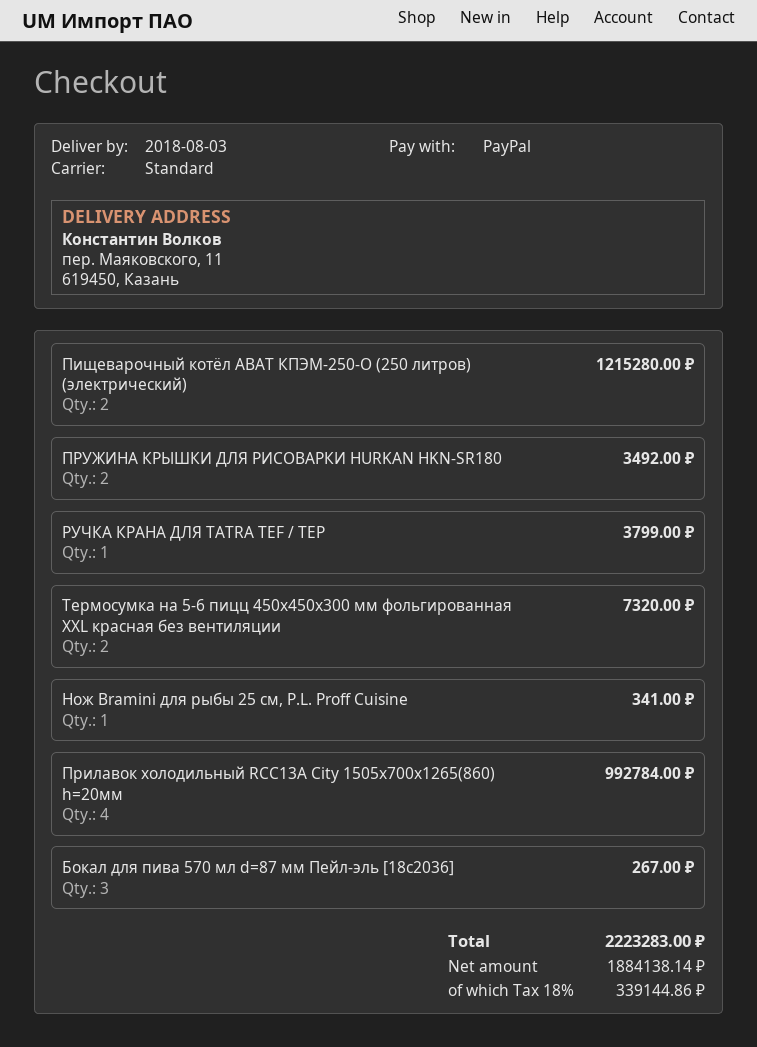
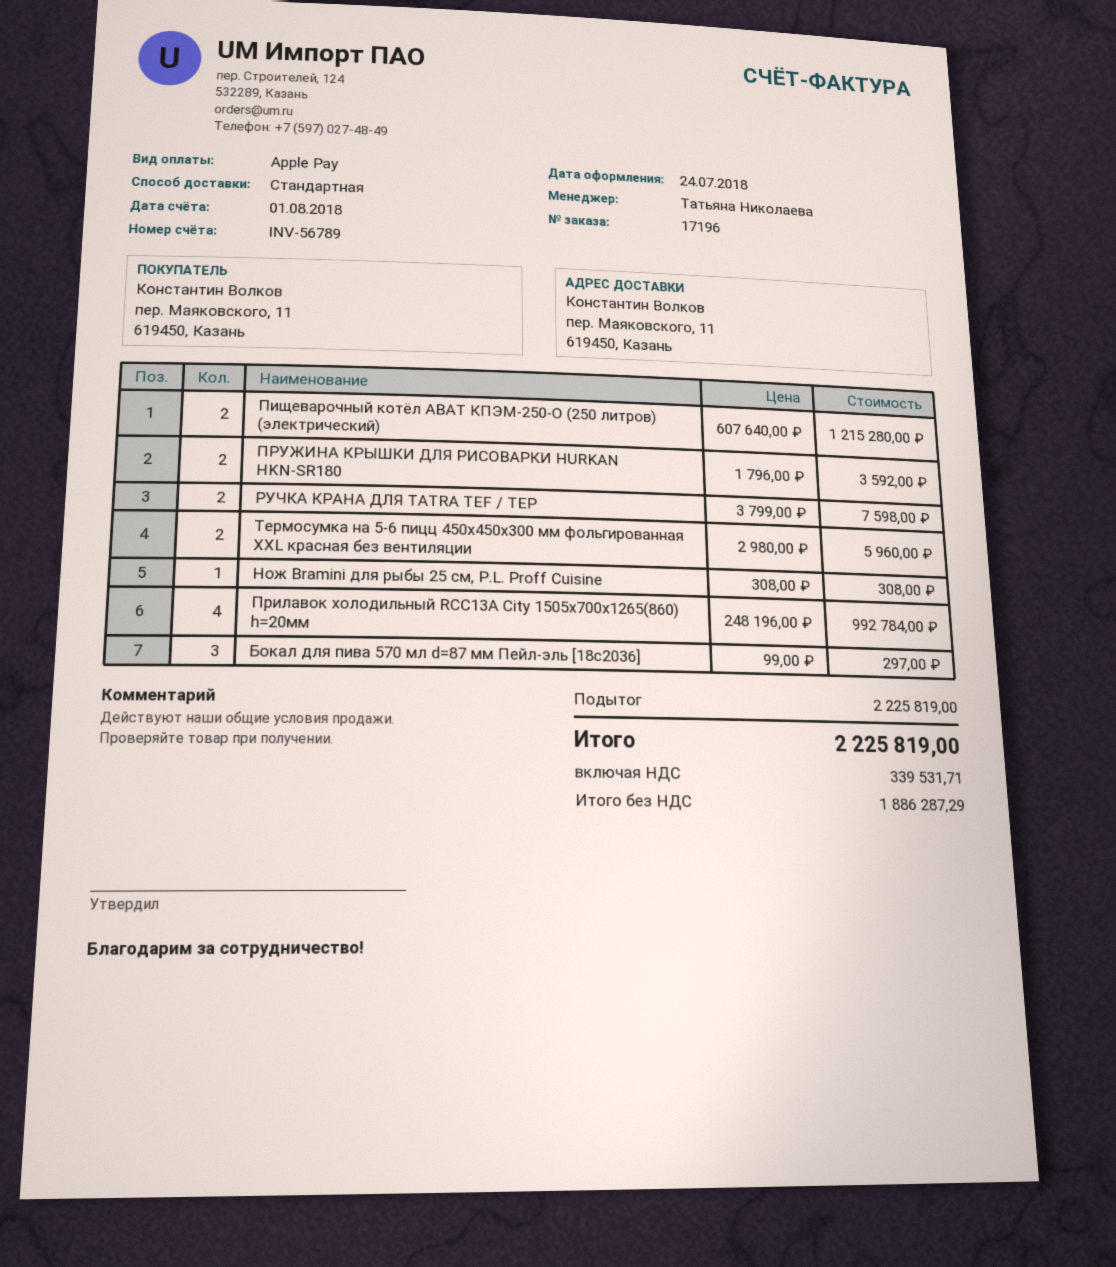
payment method: PayPal -> Apple Pay
ПРУЖИНА КРЫШКИ ДЛЯ РИСОВАРКИ HURKAN HKN-SR180: 2 for 3492.00 -> 2 for 3592.00
РУЧКА КРАНА ДЛЯ TATRA TEF / TEP: 1 for 3799.00 -> 2 for 7598.00
Термосумка на 5-6 пицц 450х450х300 мм фольгированная XXL красная без вентиляции: 2 for 7320.00 -> 2 for 5960.00
Нож Bramini для рыбы 25 см, P.L. Proff Cuisine: 1 for 341.00 -> 1 for 308.00
Бокал для пива 570 мл d=87 мм Пейл-эль [18с2036]: 3 for 267.00 -> 3 for 297.00
net: 1884138.14 -> 1886287.29
tax: 339144.86 -> 339531.71
total: 2223283.00 -> 2225819.00

